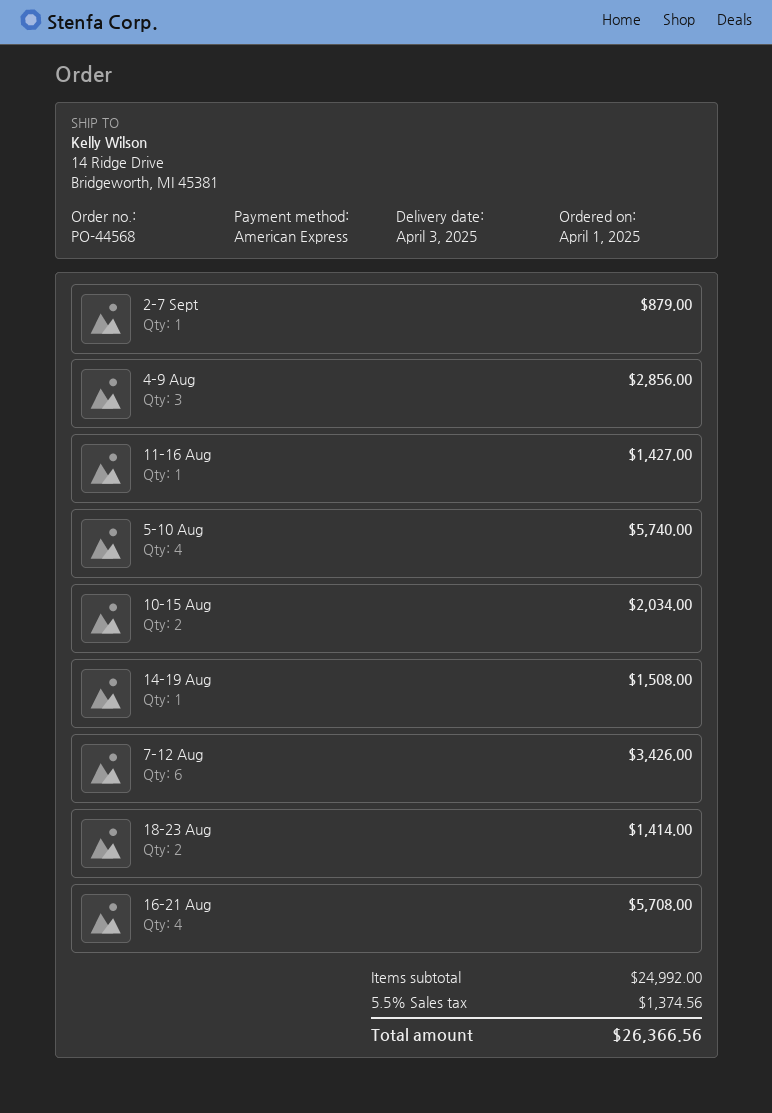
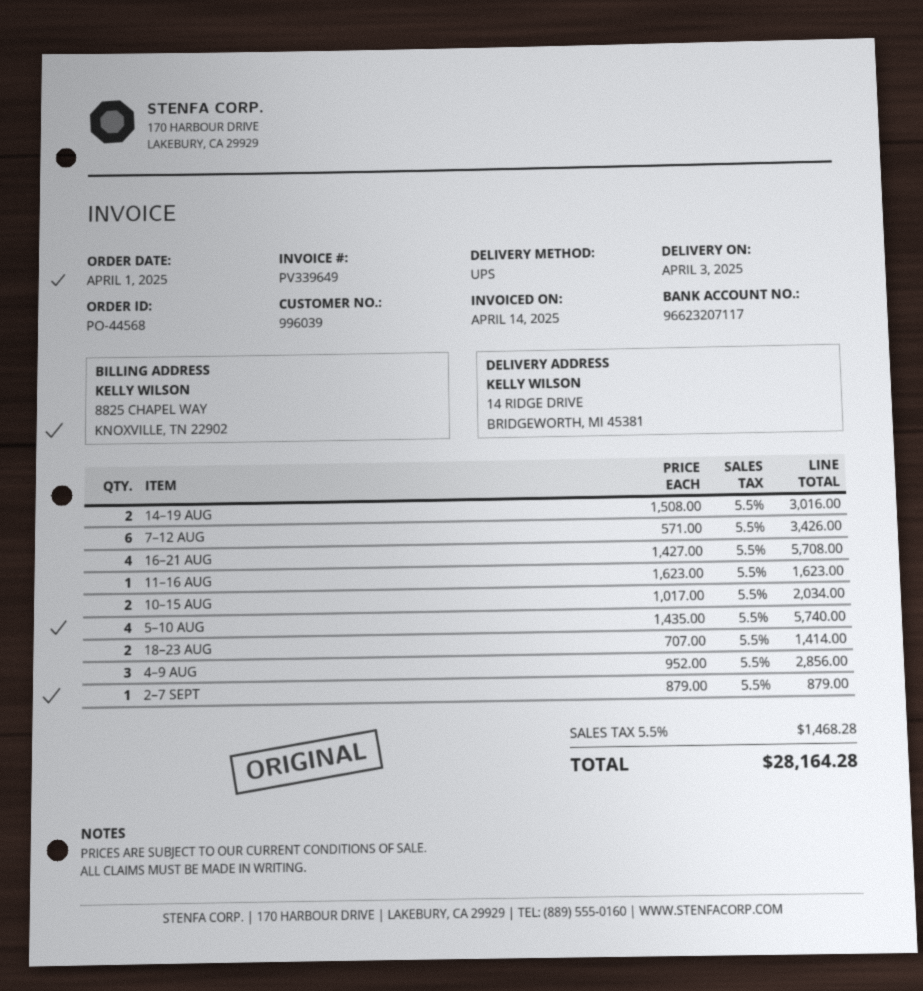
11–16 Aug: 1 for 1427.00 -> 1 for 1623.00
14–19 Aug: 1 for 1508.00 -> 2 for 3016.00
tax: 5.5% = 1374.56 -> 5.5% = 1468.28
total: 26366.56 -> 28164.28

